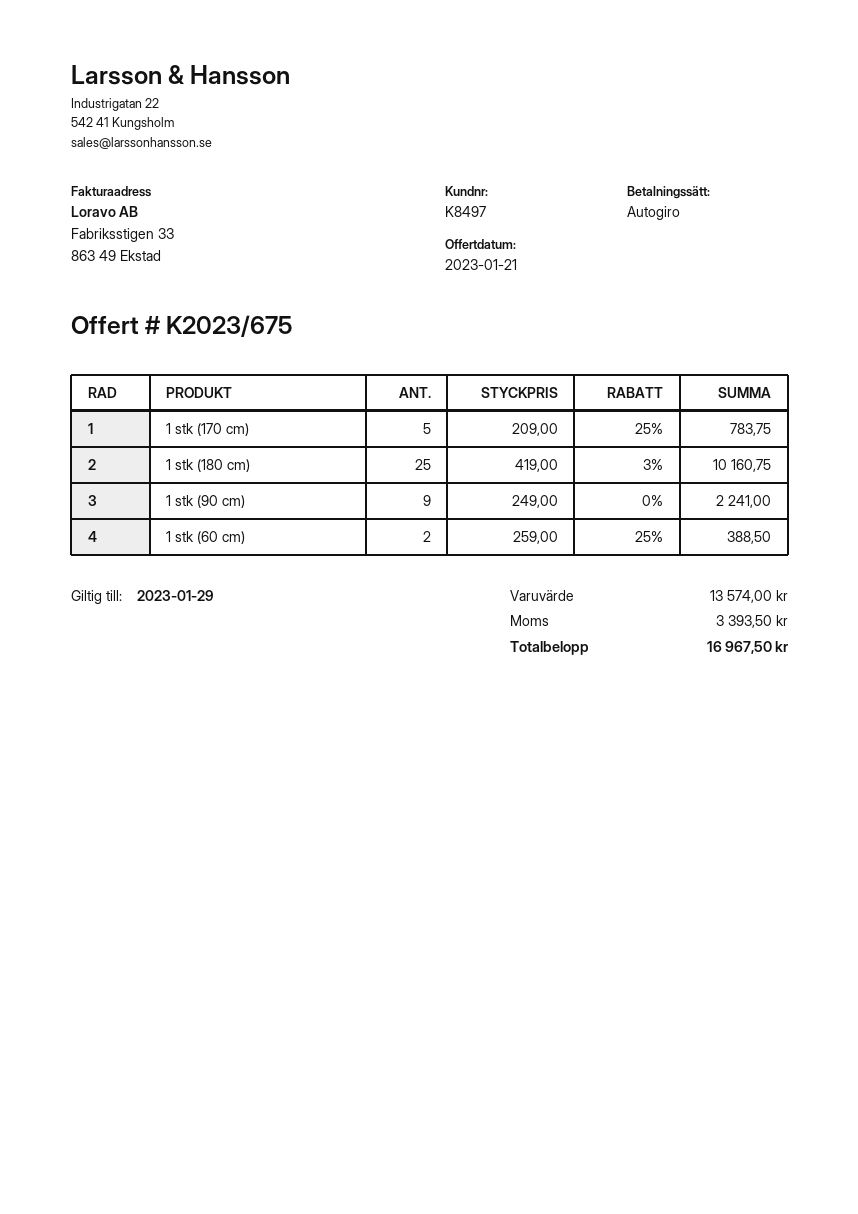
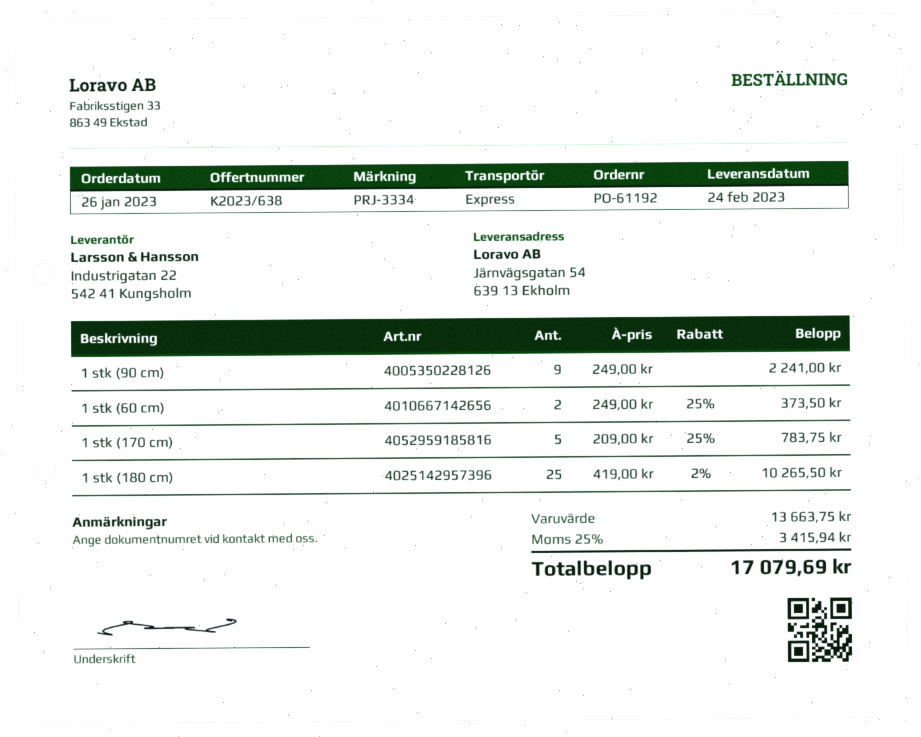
quote number: K2023/675 -> K2023/638
1 stk (180 cm): 25 x 419.00 - 3% = 10160.75 -> 25 x 419.00 - 2% = 10265.50
1 stk (60 cm): 2 x 259.00 - 25% = 388.50 -> 2 x 249.00 - 25% = 373.50
subtotal: 13574.00 -> 13663.75
tax: 3393.50 -> 3415.94
total: 16967.50 -> 17079.69

